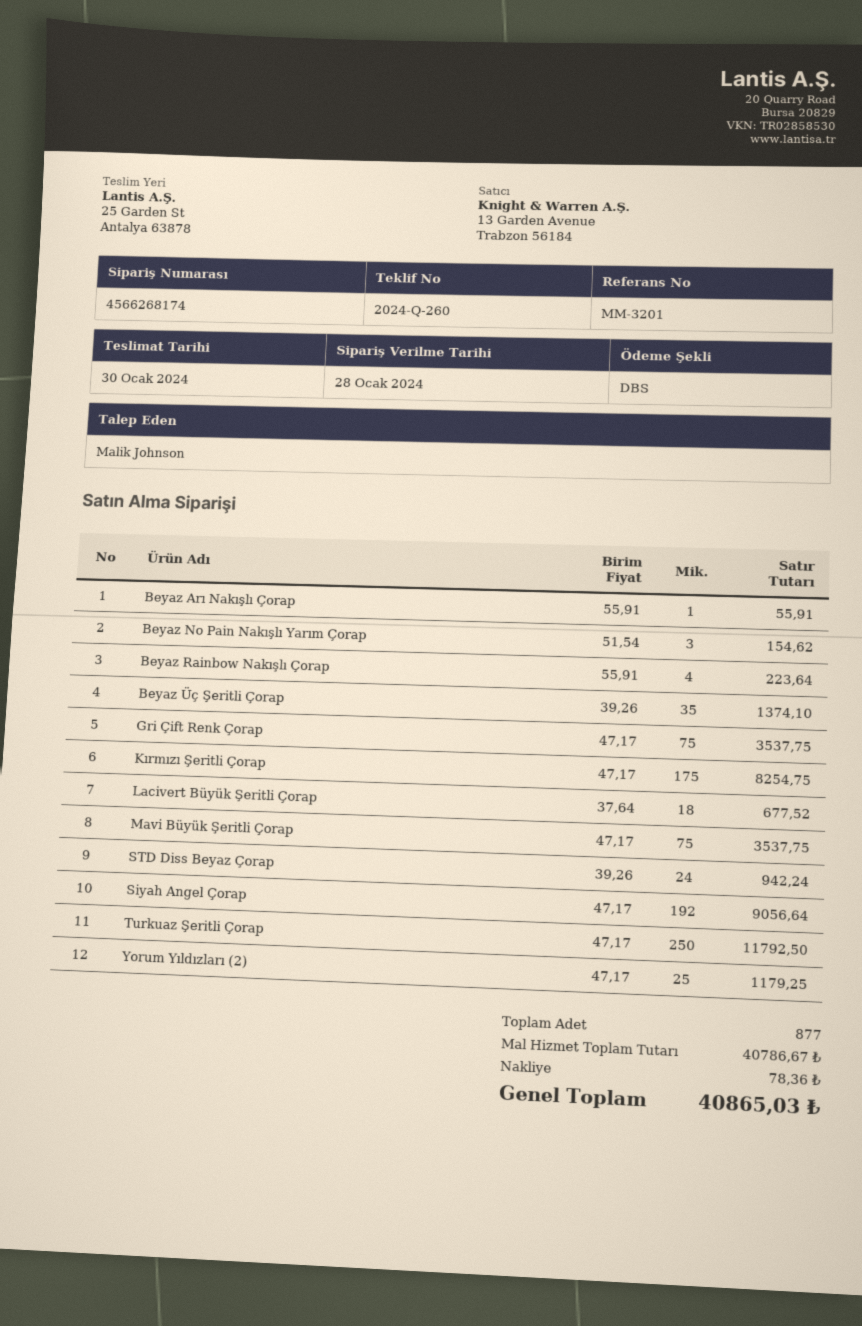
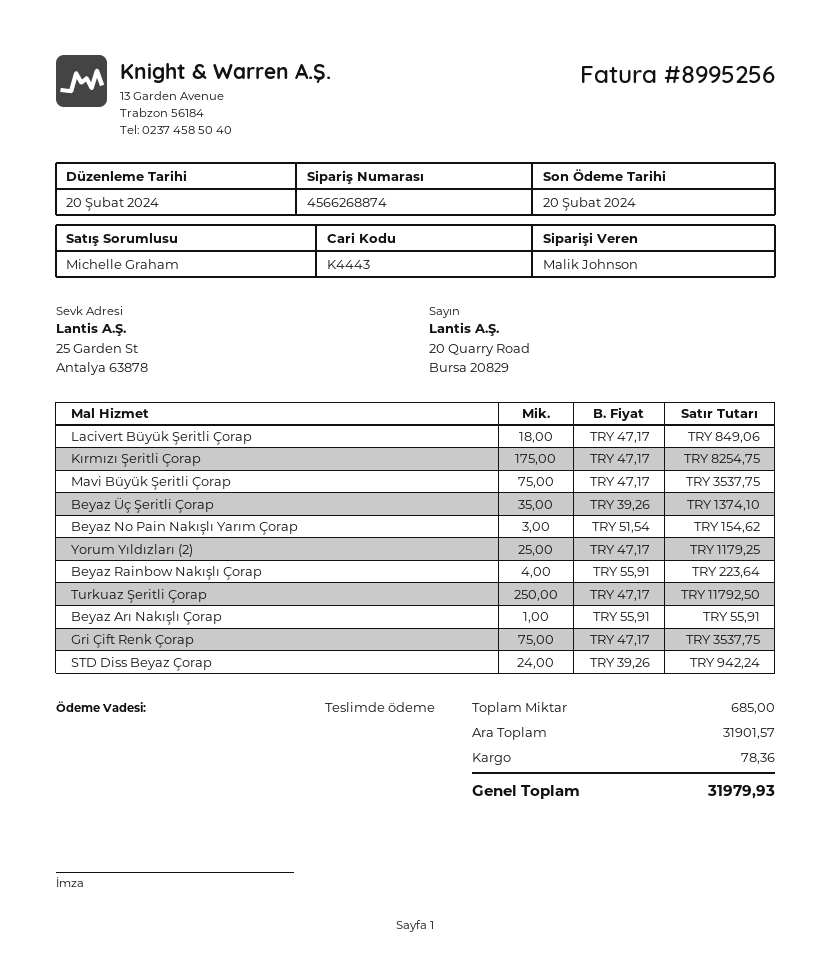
order number: 4566268174 -> 4566268874
Lacivert Büyük Şeritli Çorap: 18 x 37.64 = 677.52 -> 18 x 47.17 = 849.06
Siyah Angel Çorap: 192 x 47.17 = 9056.64 -> none
total quantity: 877 -> 685
subtotal: 40786.67 -> 31901.57
total: 40865.03 -> 31979.93

